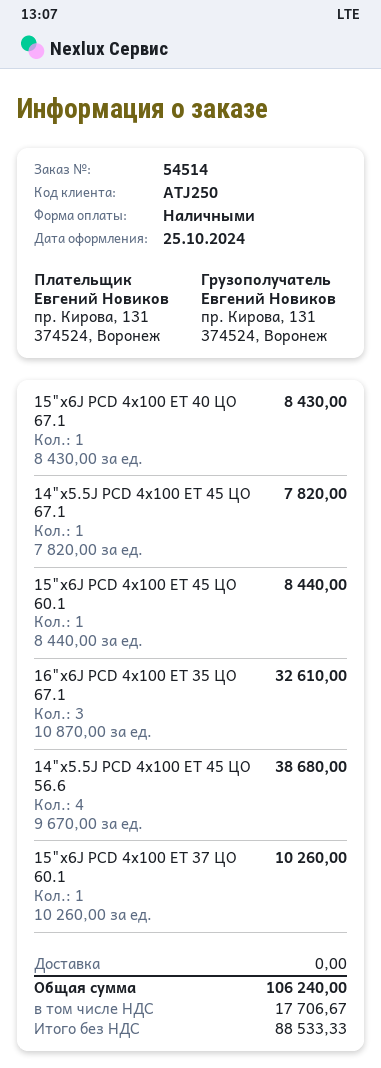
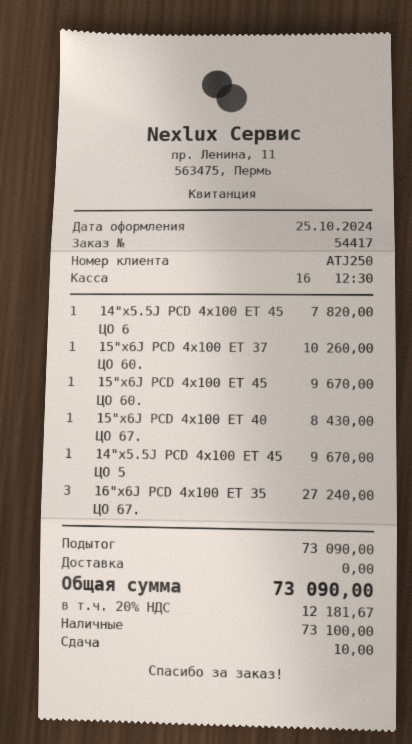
order number: 54514 -> 54417
15"x6J PCD 4x100 ЕТ 45 ЦО 60.1: 1 for 8440.00 -> 1 for 9670.00
16"x6J PCD 4x100 ЕТ 35 ЦО 67.1: 3 for 32610.00 -> 3 for 27240.00
14"x5.5J PCD 4x100 ЕТ 45 ЦО 56.6: 4 for 38680.00 -> 1 for 9670.00
tax: 17706.67 -> 12181.67
total: 106240.00 -> 73090.00

